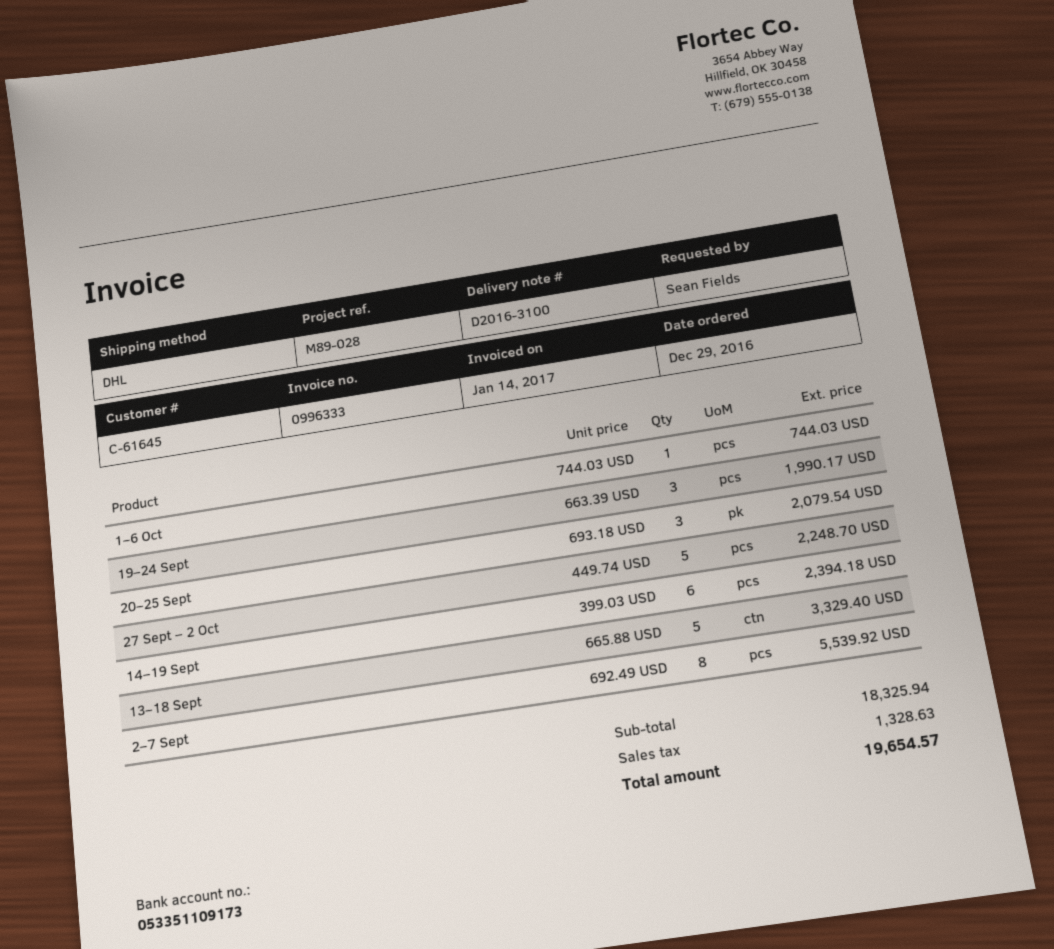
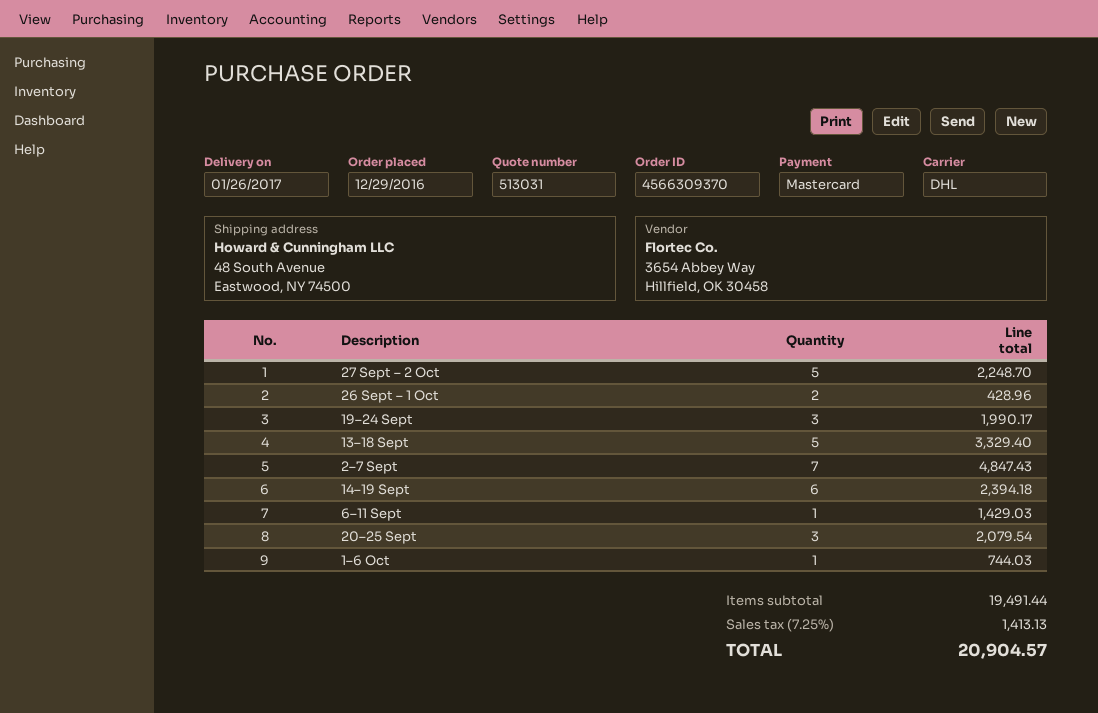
2–7 Sept: 8 for 5539.92 -> 7 for 4847.43
26 Sept – 1 Oct: none -> 2 for 428.96
6–11 Sept: none -> 1 for 1429.03
subtotal: 18325.94 -> 19491.44
tax: 1328.63 -> 1413.13
total: 19654.57 -> 20904.57

